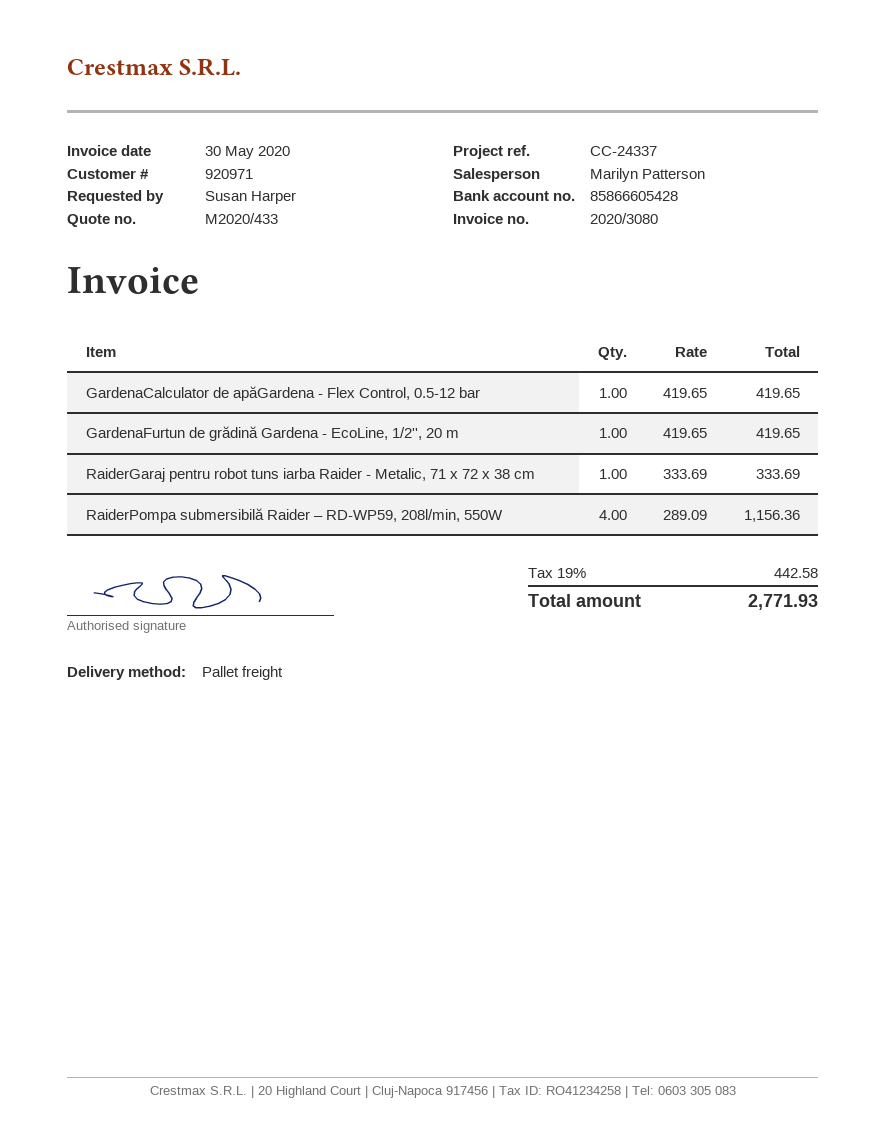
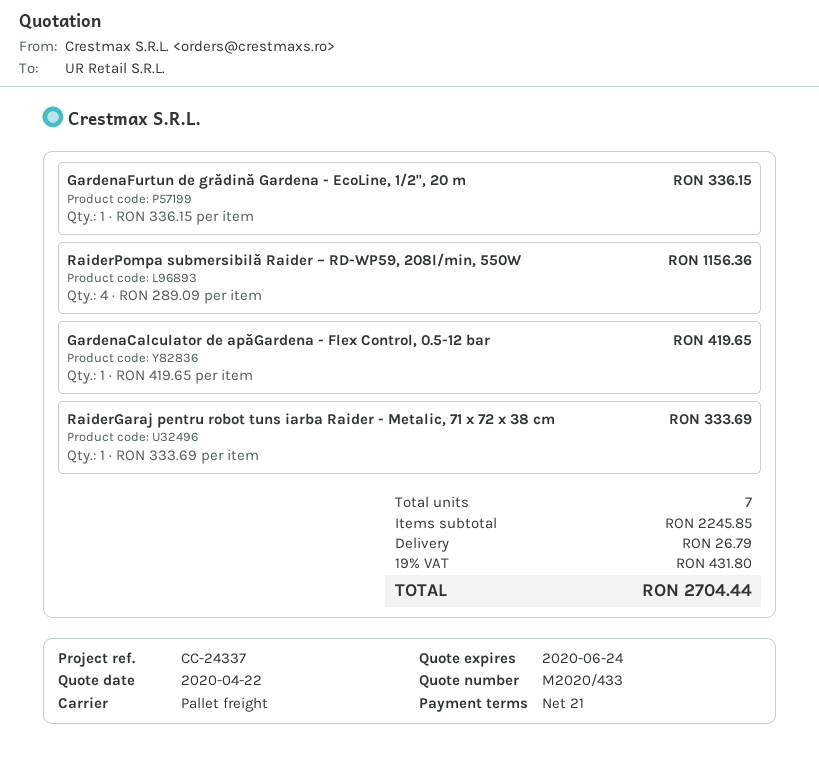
GardenaFurtun de grădină Gardena - EcoLine, 1/2'', 20 m: 1 x 419.65 = 419.65 -> 1 x 336.15 = 336.15
shipping: none -> 26.79
tax: 19% = 442.58 -> 19% = 431.80
total: 2771.93 -> 2704.44

